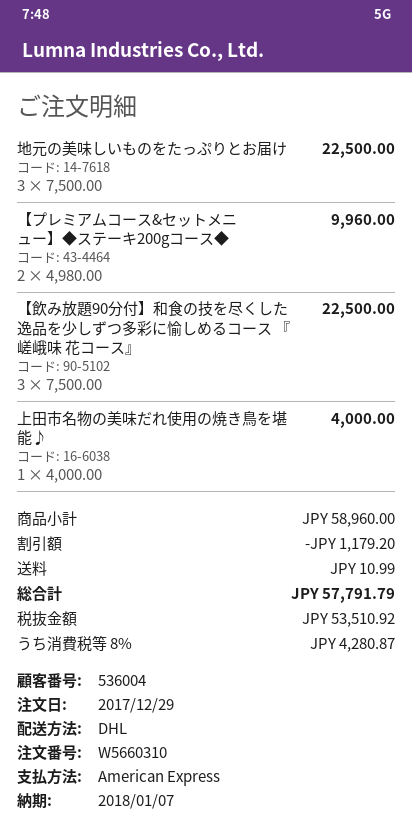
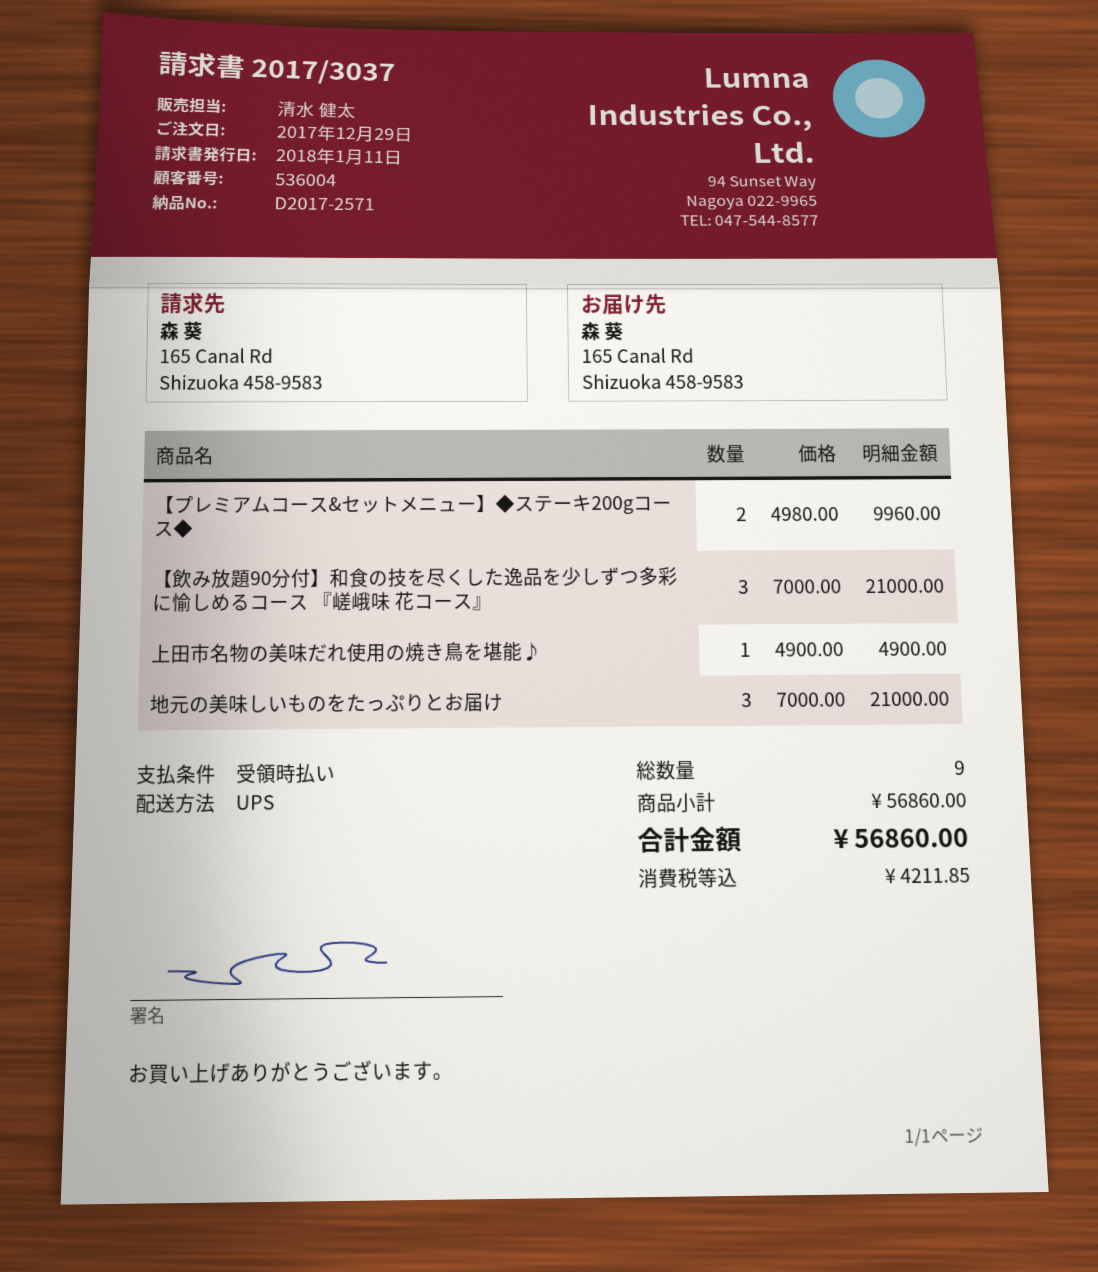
shipping method: DHL -> UPS
地元の美味しいものをたっぷりとお届け: 3 x 7500.00 = 22500.00 -> 3 x 7000.00 = 21000.00
【飲み放題90分付】和食の技を尽くした逸品を少しずつ多彩に愉しめるコース 『嵯峨味 花コース』: 3 x 7500.00 = 22500.00 -> 3 x 7000.00 = 21000.00
上田市名物の美味だれ使用の焼き鳥を堪能♪: 1 x 4000.00 = 4000.00 -> 1 x 4900.00 = 4900.00
subtotal: 58960.00 -> 56860.00
discount: 1179.20 -> none
shipping: 10.99 -> none
tax: 4280.87 -> 4211.85
total: 57791.79 -> 56860.00

